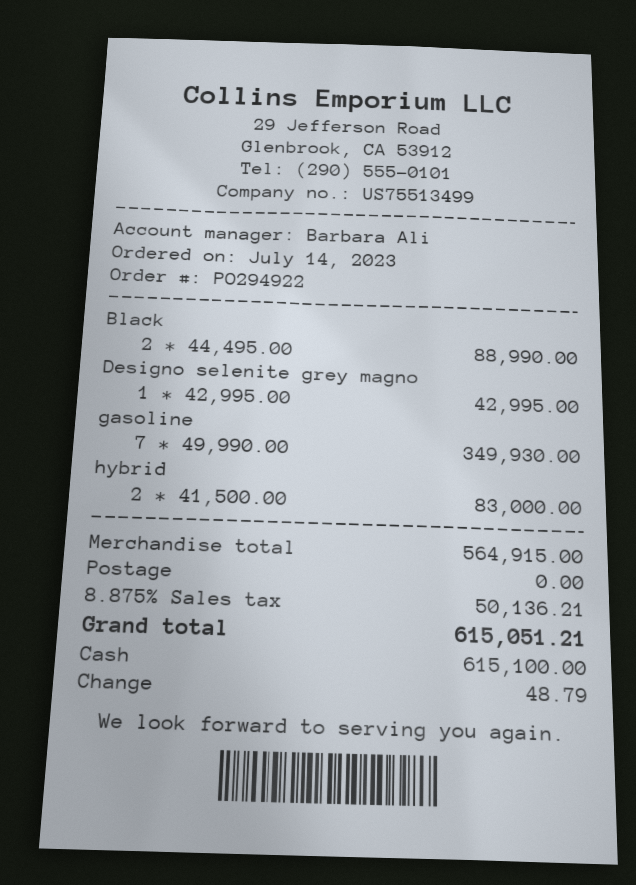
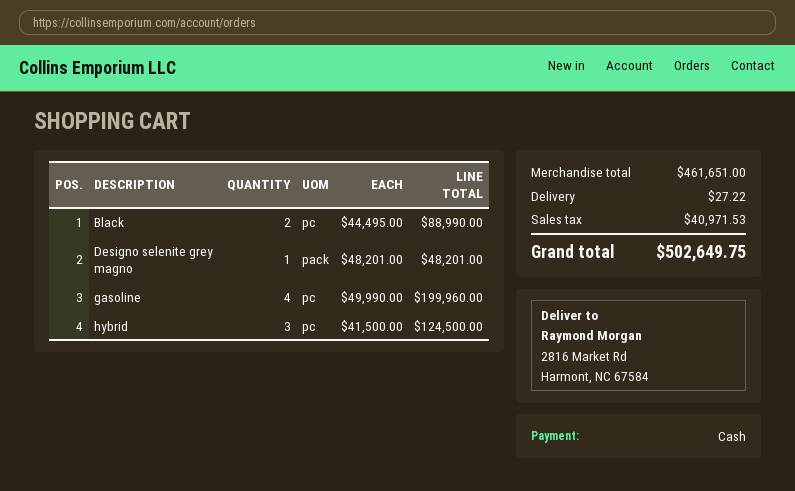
Designo selenite grey magno: 1 x 42995.00 = 42995.00 -> 1 x 48201.00 = 48201.00
gasoline: 7 x 49990.00 = 349930.00 -> 4 x 49990.00 = 199960.00
hybrid: 2 x 41500.00 = 83000.00 -> 3 x 41500.00 = 124500.00
subtotal: 564915.00 -> 461651.00
shipping: 0.00 -> 27.22
tax: 50136.21 -> 40971.53
total: 615051.21 -> 502649.75

